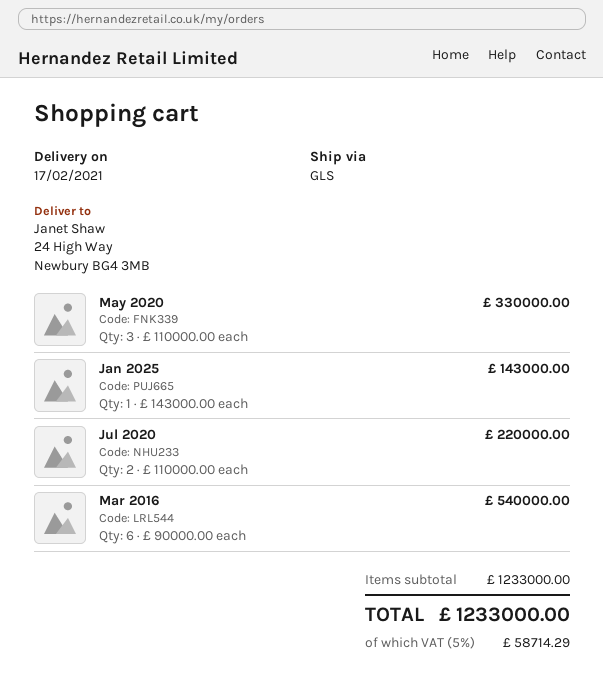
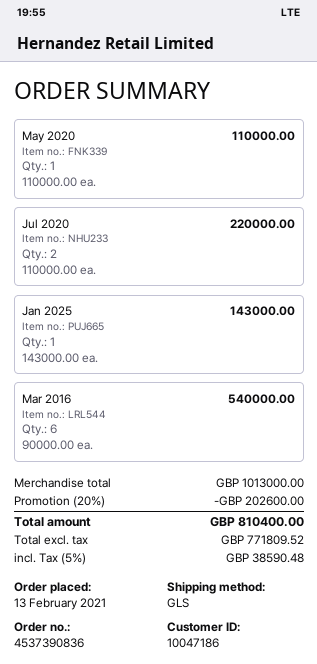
May 2020: 3 x 110000.00 = 330000.00 -> 1 x 110000.00 = 110000.00
subtotal: 1233000.00 -> 1013000.00
discount: none -> 20% = 202600.00
tax: 5% = 58714.29 -> 5% = 38590.48
total: 1233000.00 -> 810400.00

